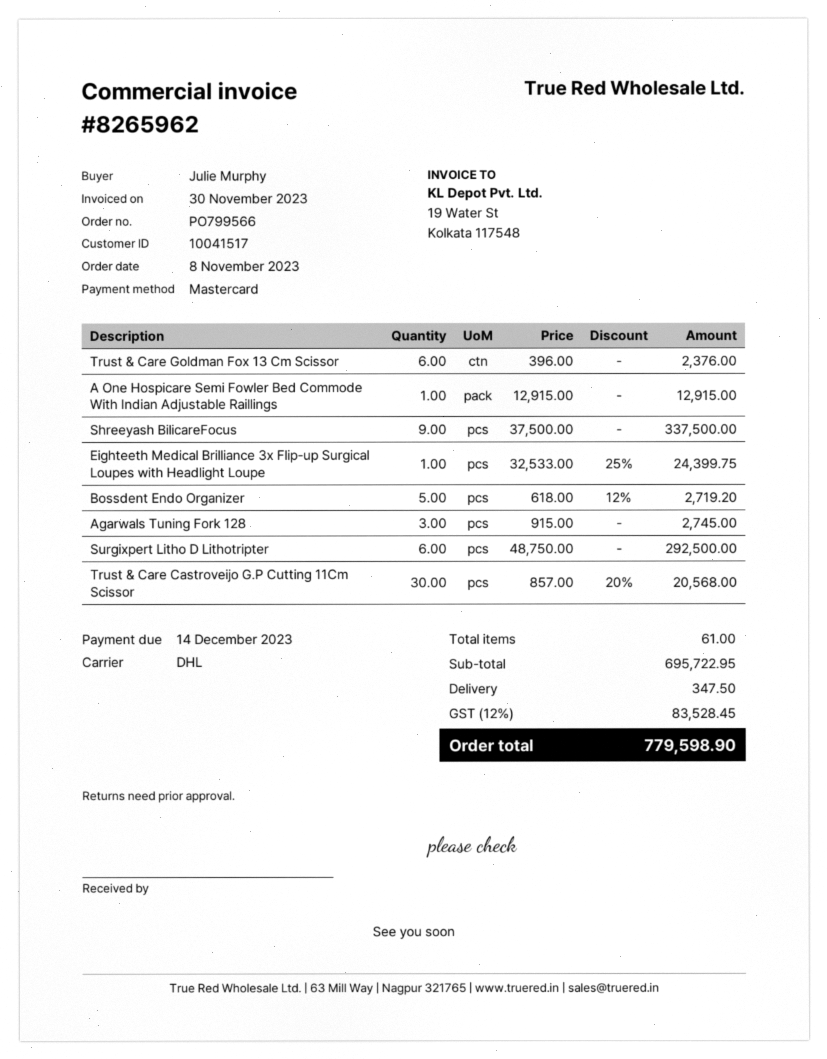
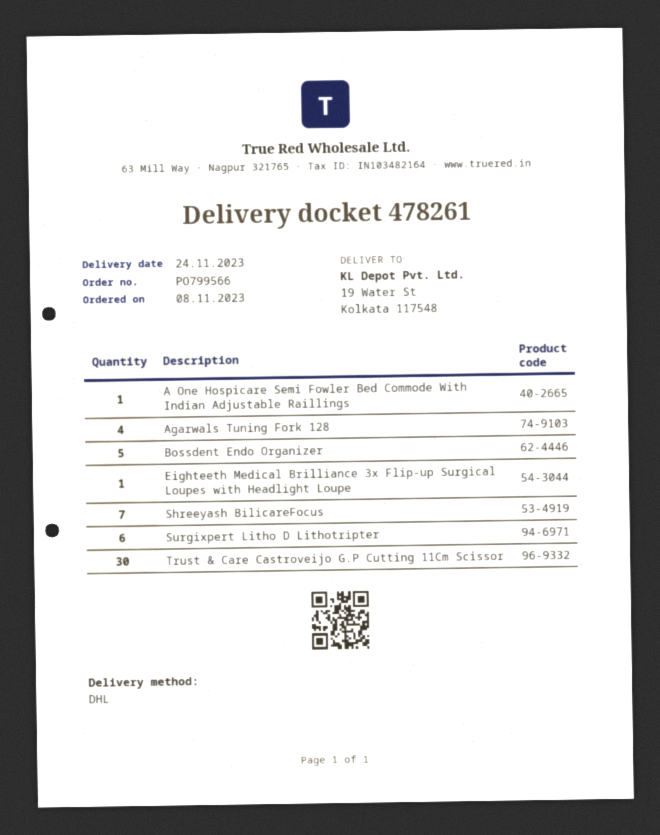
Trust & Care Goldman Fox 13 Cm Scissor: 6 -> none
Shreeyash BilicareFocus: 9 -> 7
Agarwals Tuning Fork 128: 3 -> 4

